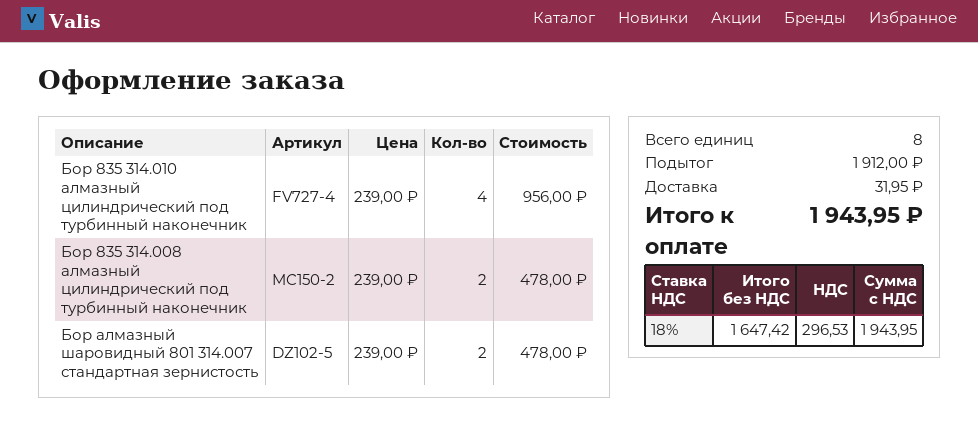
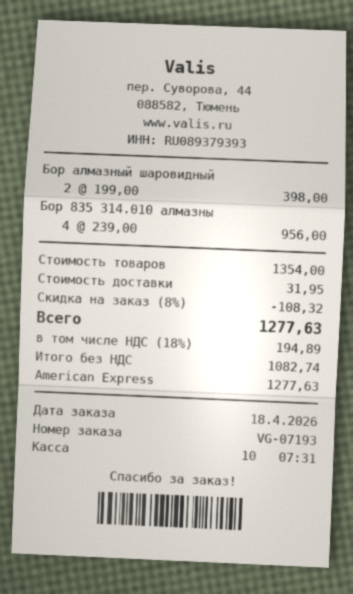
Бор 835 314.008 алмазный цилиндрический под турбинный наконечник: 2 x 239.00 = 478.00 -> none
Бор алмазный шаровидный 801 314.007 стандартная зернистость: 2 x 239.00 = 478.00 -> 2 x 199.00 = 398.00
subtotal: 1912.00 -> 1354.00
discount: none -> 8% = 108.32
net: 1647.42 -> 1082.74
tax: 18% = 296.53 -> 18% = 194.89
total: 1943.95 -> 1277.63

